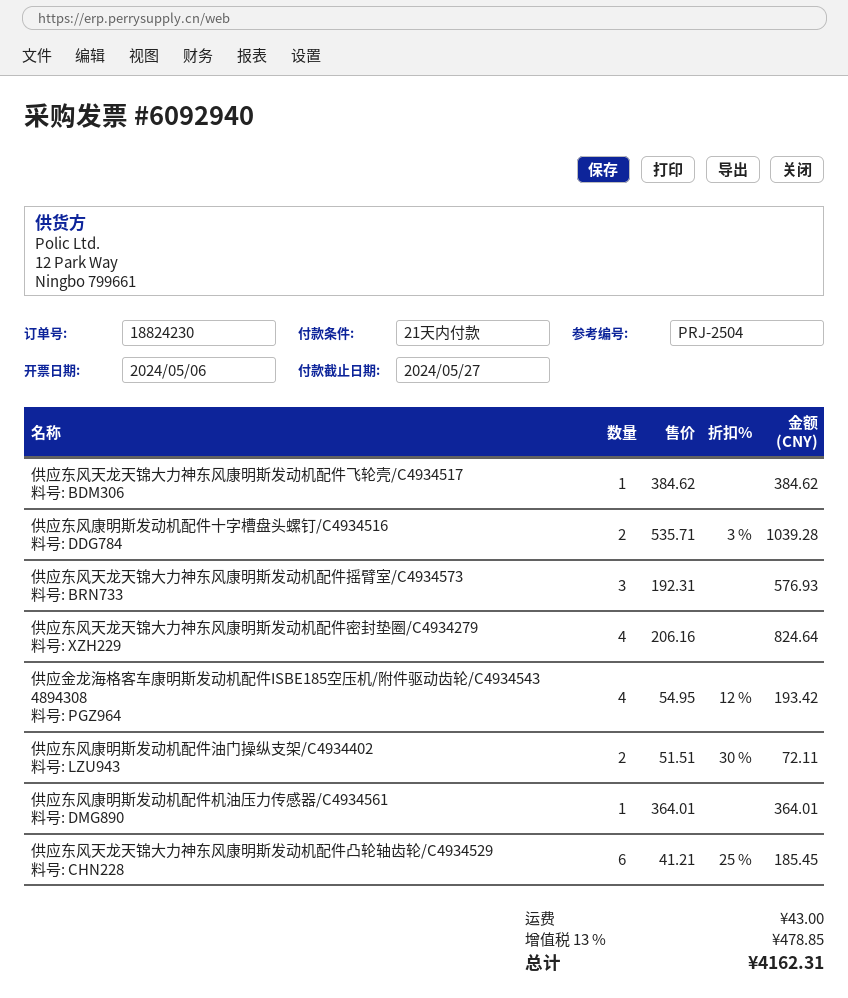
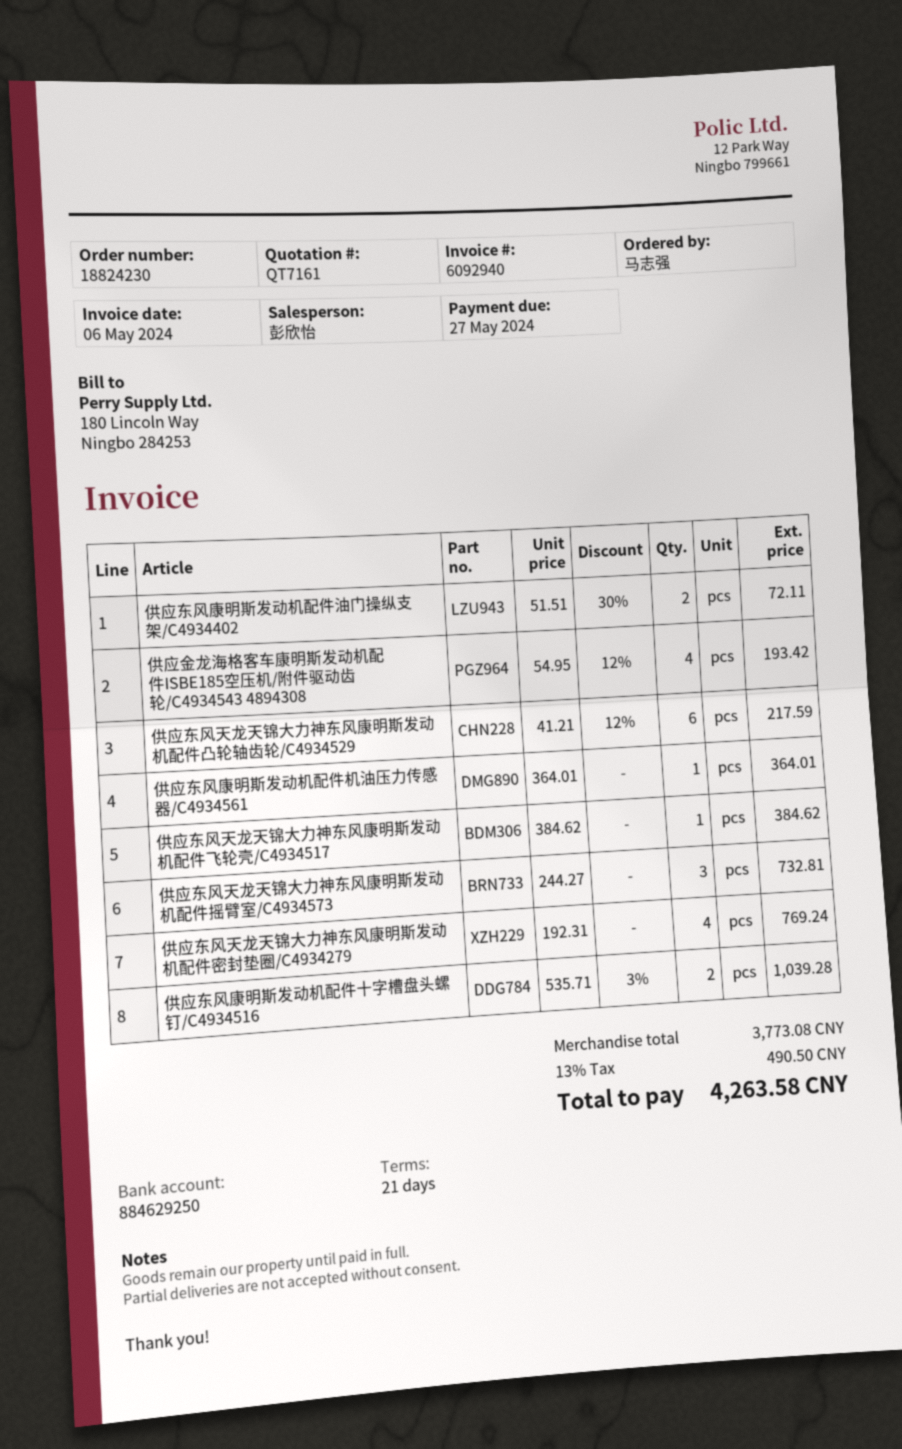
供应东风天龙天锦大力神东风康明斯发动机配件摇臂室/C4934573: 3 x 192.31 = 576.93 -> 3 x 244.27 = 732.81
供应东风天龙天锦大力神东风康明斯发动机配件密封垫圈/C4934279: 4 x 206.16 = 824.64 -> 4 x 192.31 = 769.24
供应东风天龙天锦大力神东风康明斯发动机配件凸轮轴齿轮/C4934529: 6 x 41.21 - 25% = 185.45 -> 6 x 41.21 - 12% = 217.59
shipping: 43.00 -> none
tax: 13% = 478.85 -> 13% = 490.50
total: 4162.31 -> 4263.58

